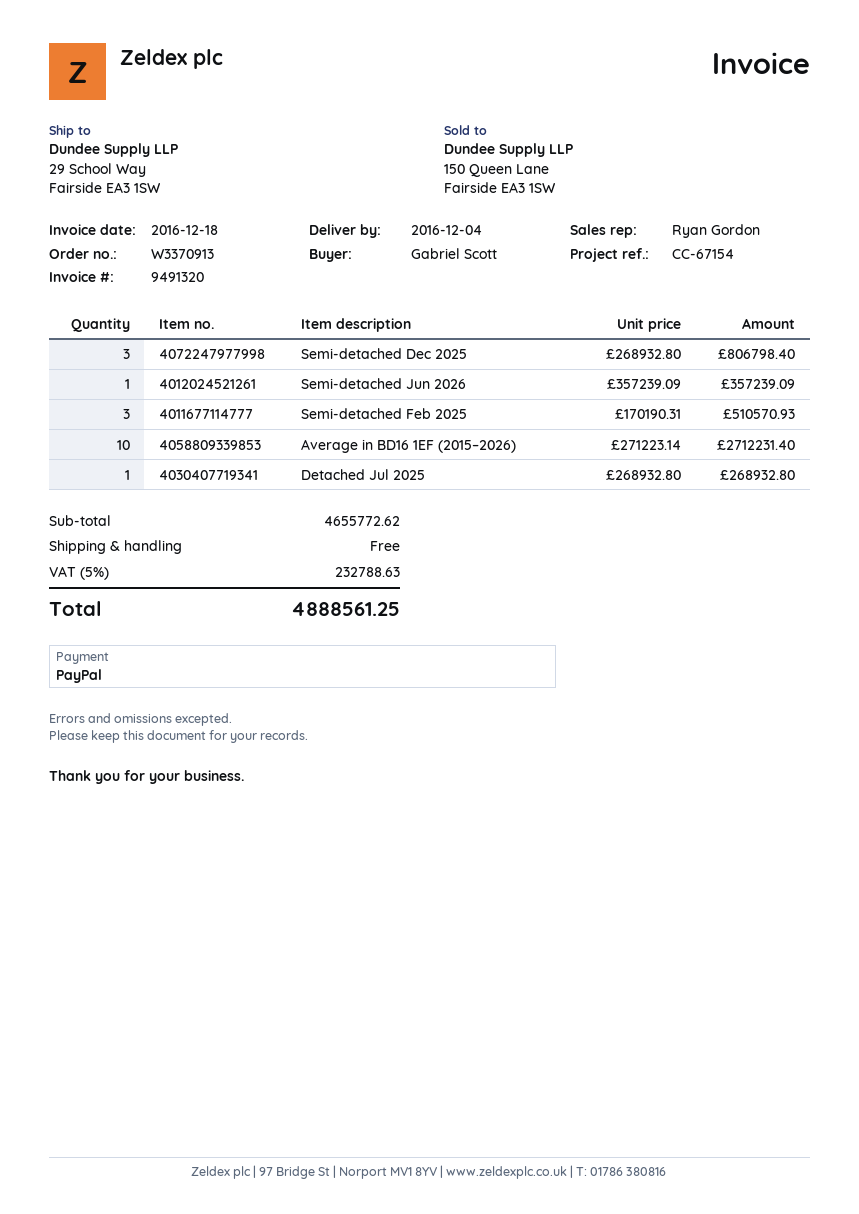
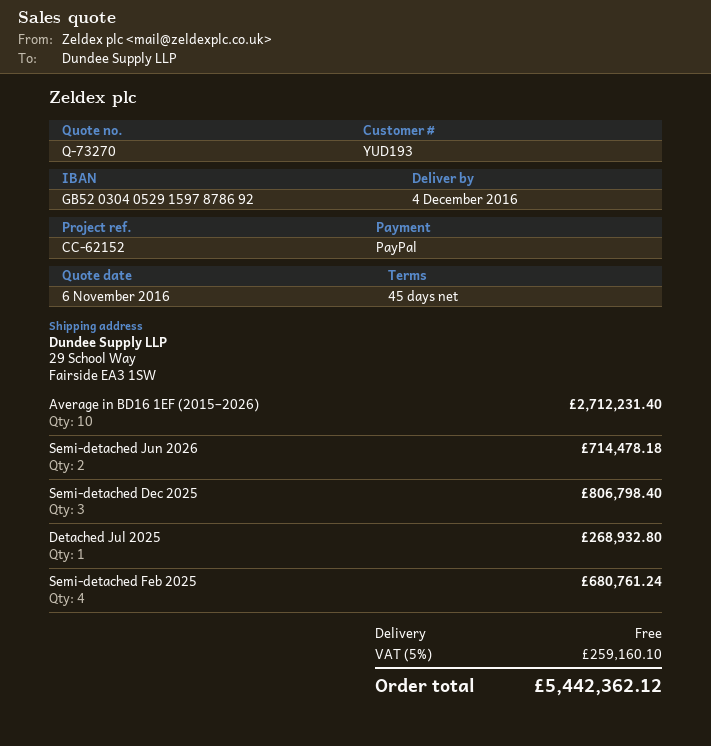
reference: CC-67154 -> CC-62152
Semi-detached Jun 2026: 1 for 357239.09 -> 2 for 714478.18
Semi-detached Feb 2025: 3 for 510570.93 -> 4 for 680761.24
tax: 5% = 232788.63 -> 5% = 259160.10
total: 4888561.25 -> 5442362.12

